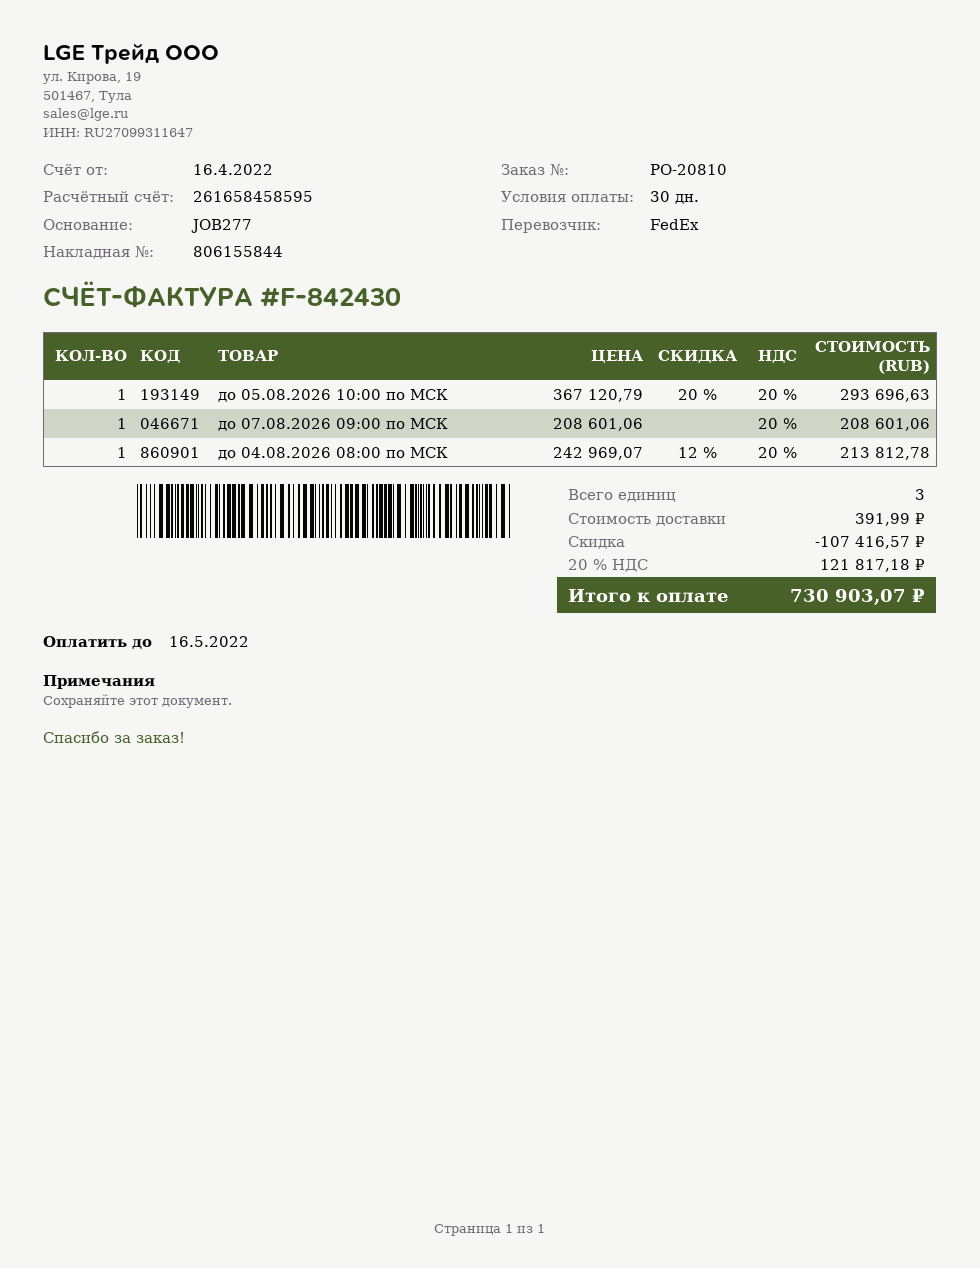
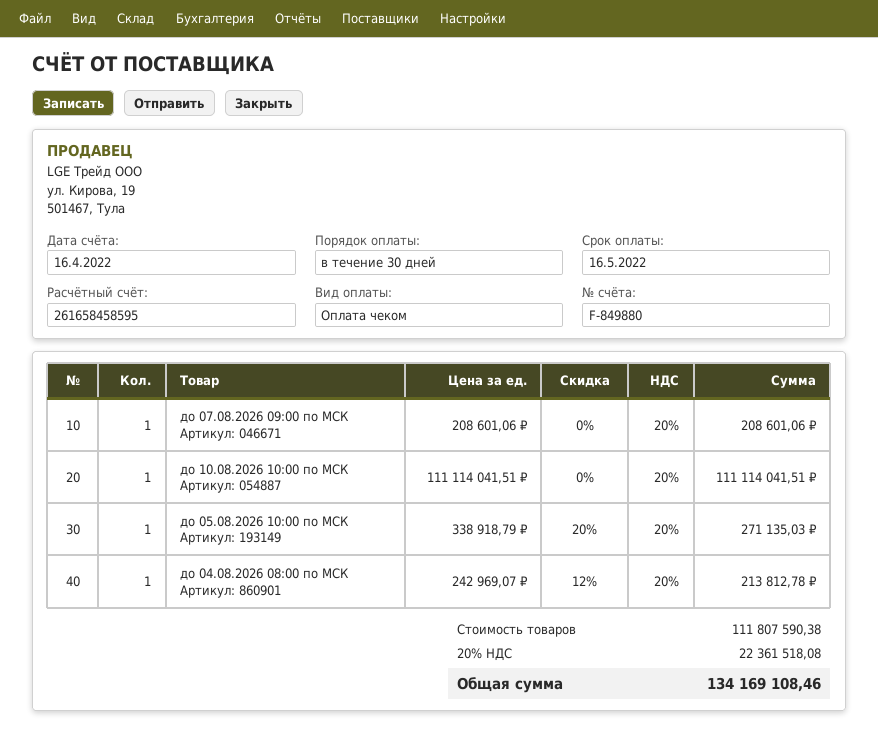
invoice number: F-842430 -> F-849880
до 05.08.2026 10:00 по МСК: 1 x 367120.79 - 20% = 293696.63 -> 1 x 338918.79 - 20% = 271135.03
до 10.08.2026 10:00 по МСК: none -> 1 x 111114041.51 = 111114041.51
discount: 107416.57 -> none
shipping: 391.99 -> none
tax: 20% = 121817.18 -> 20% = 22361518.08
total: 730903.07 -> 134169108.46

